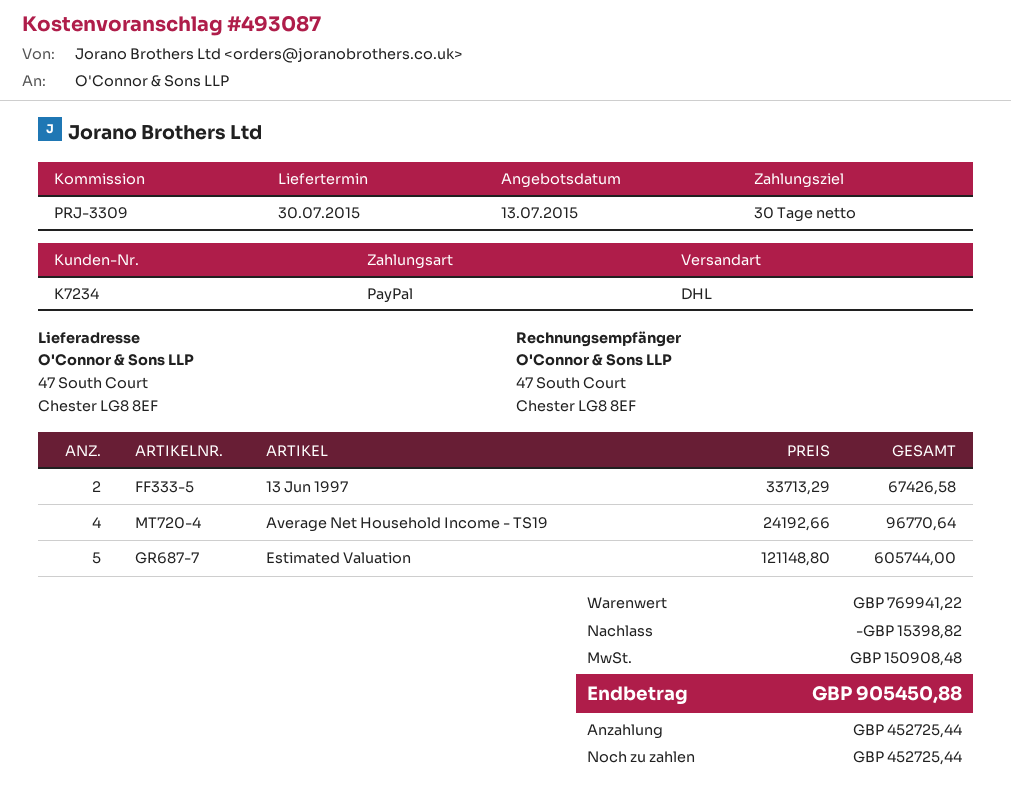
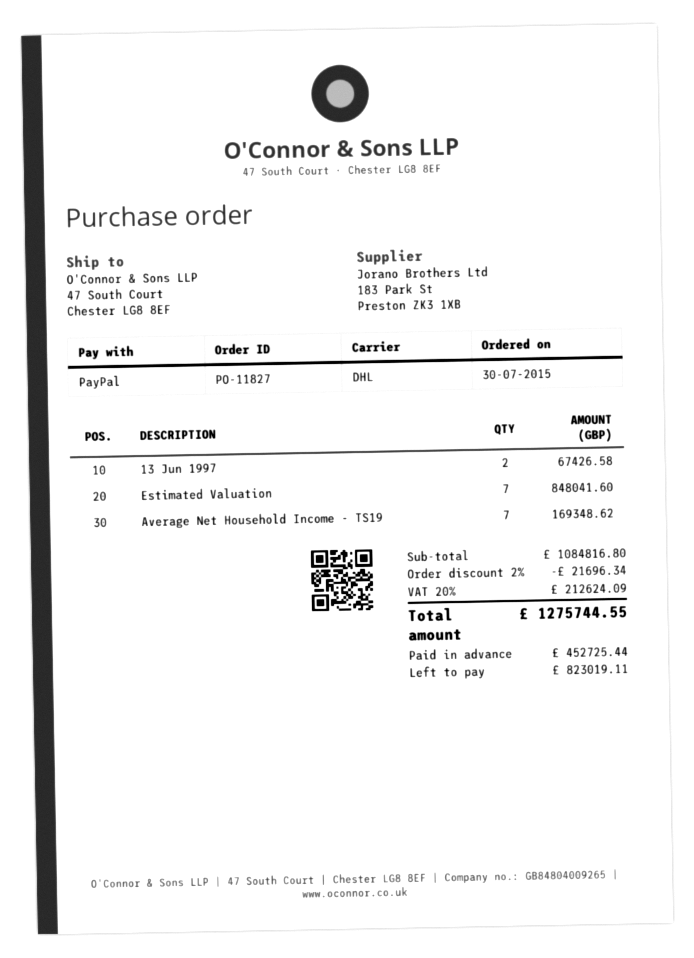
Average Net Household Income - TS19: 4 for 96770.64 -> 7 for 169348.62
Estimated Valuation: 5 for 605744.00 -> 7 for 848041.60
subtotal: 769941.22 -> 1084816.80
discount: 15398.82 -> 21696.34
tax: 150908.48 -> 212624.09
total: 905450.88 -> 1275744.55
balance: 452725.44 -> 823019.11

